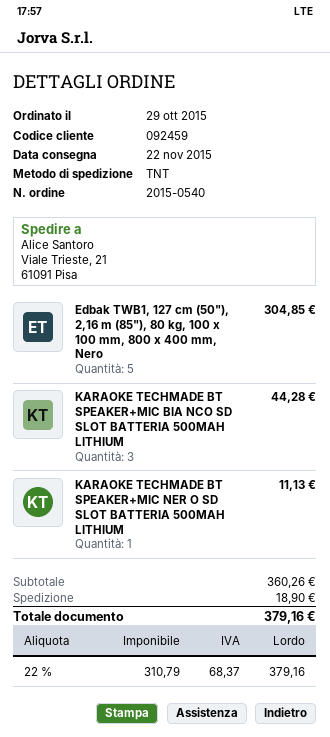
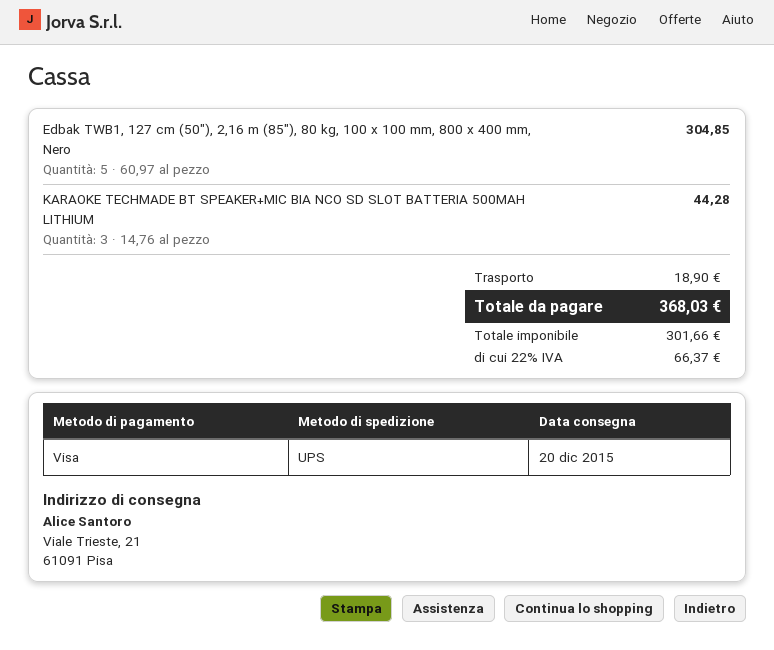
delivery date: 2015-11-22 -> 2015-12-20
shipping method: TNT -> UPS
KARAOKE TECHMADE BT SPEAKER+MIC NER O SD SLOT BATTERIA 500MAH LITHIUM: 1 for 11.13 -> none
net: 310.79 -> 301.66
tax: 22% = 68.37 -> 22% = 66.37
total: 379.16 -> 368.03

